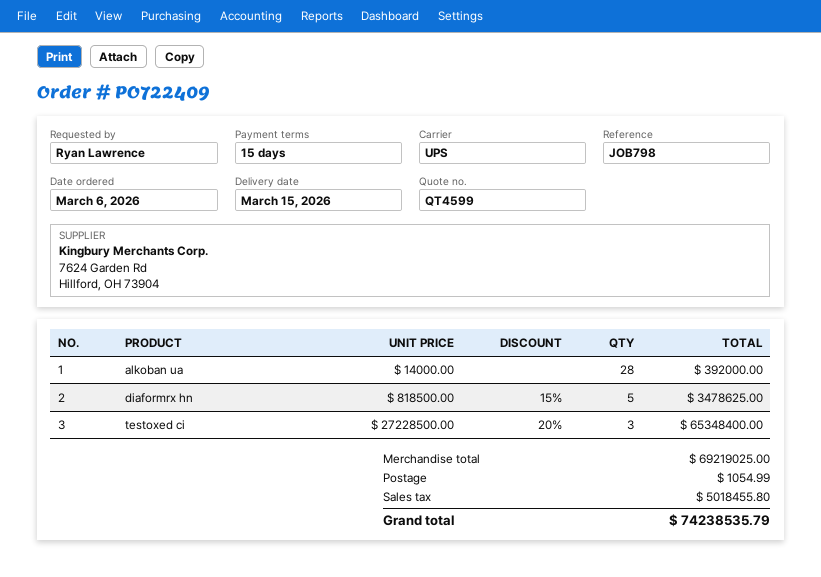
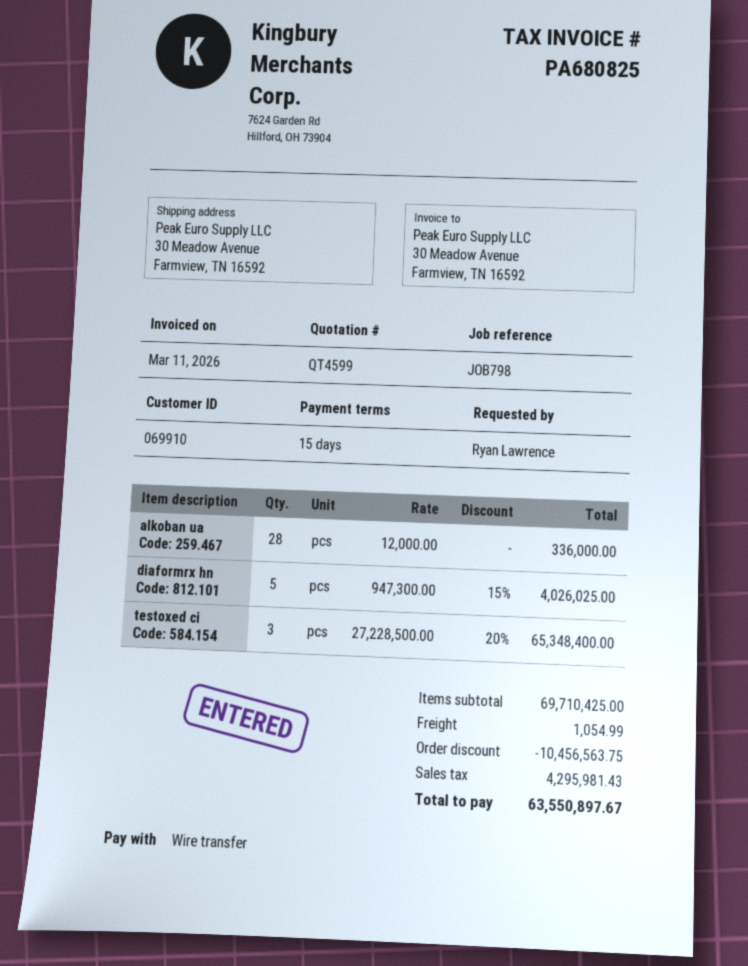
alkoban ua: 28 x 14000.00 = 392000.00 -> 28 x 12000.00 = 336000.00
diaformrx hn: 5 x 818500.00 - 15% = 3478625.00 -> 5 x 947300.00 - 15% = 4026025.00
subtotal: 69219025.00 -> 69710425.00
discount: none -> 10456563.75
tax: 5018455.80 -> 4295981.43
total: 74238535.79 -> 63550897.67

